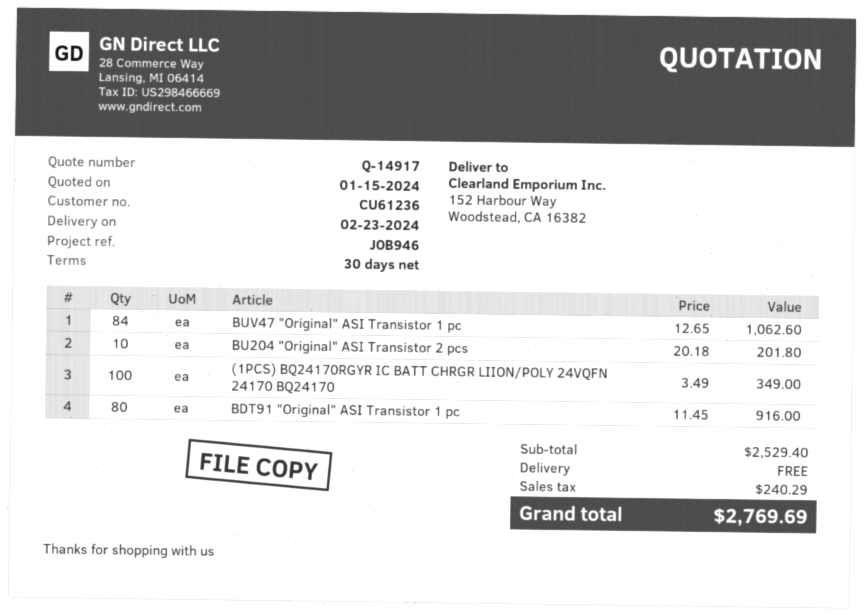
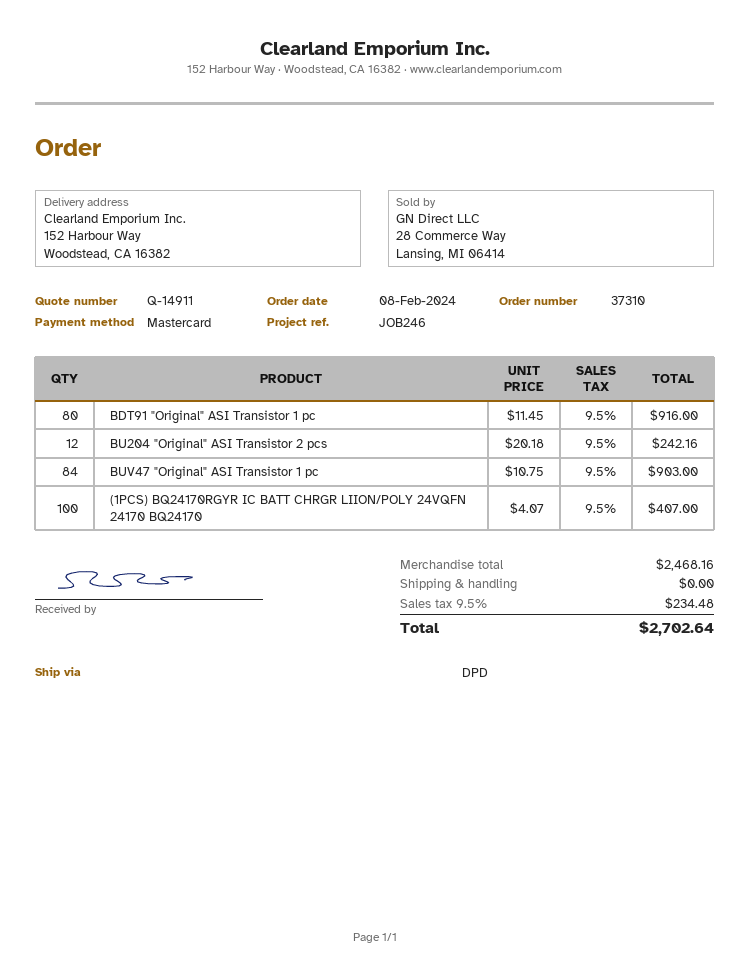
quote number: Q-14917 -> Q-14911
reference: JOB946 -> JOB246
BUV47 "Original" ASI Transistor 1 pc: 84 x 12.65 = 1062.60 -> 84 x 10.75 = 903.00
BU204 "Original" ASI Transistor 2 pcs: 10 x 20.18 = 201.80 -> 12 x 20.18 = 242.16
(1PCS) BQ24170RGYR IC BATT CHRGR LIION/POLY 24VQFN 24170 BQ24170: 100 x 3.49 = 349.00 -> 100 x 4.07 = 407.00
subtotal: 2529.40 -> 2468.16
tax: 240.29 -> 234.48
total: 2769.69 -> 2702.64

